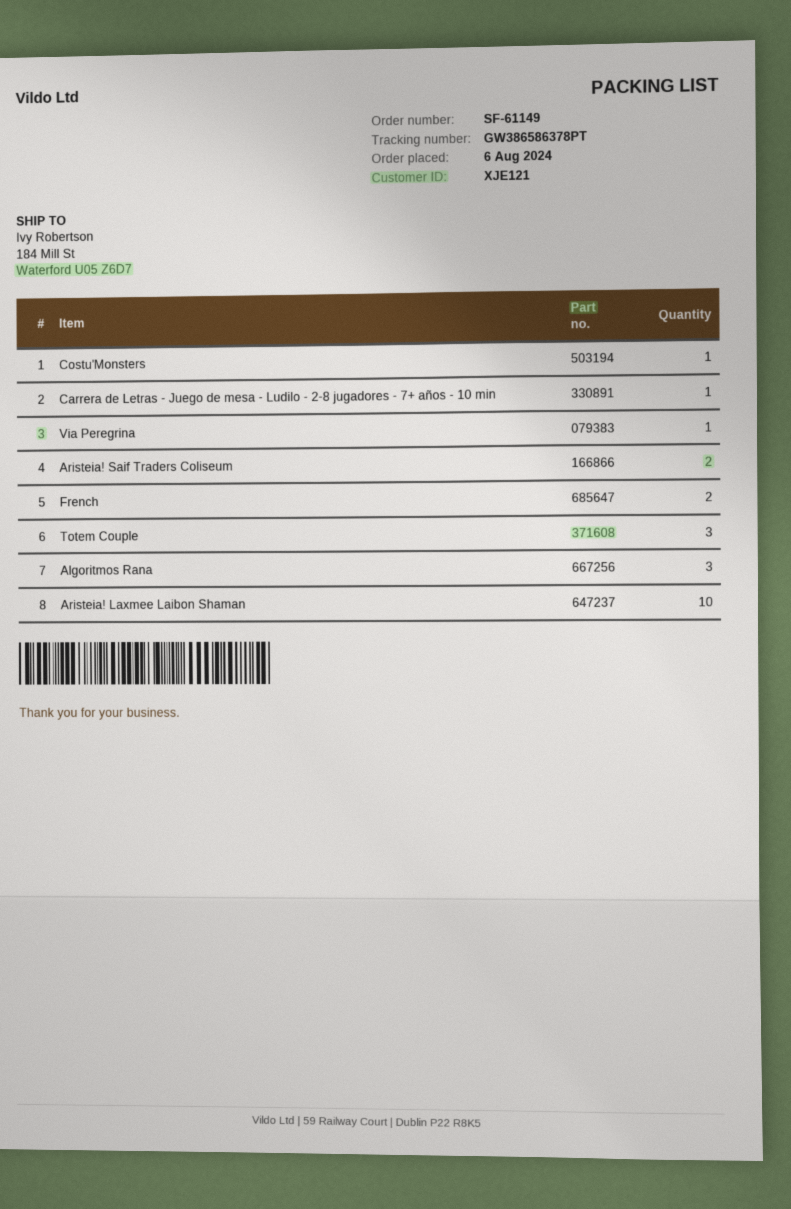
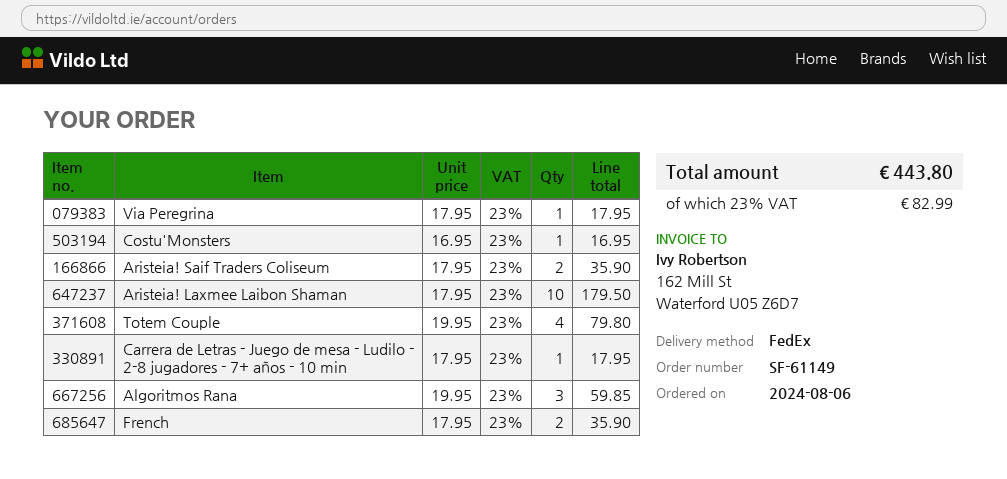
Totem Couple: 3 -> 4

